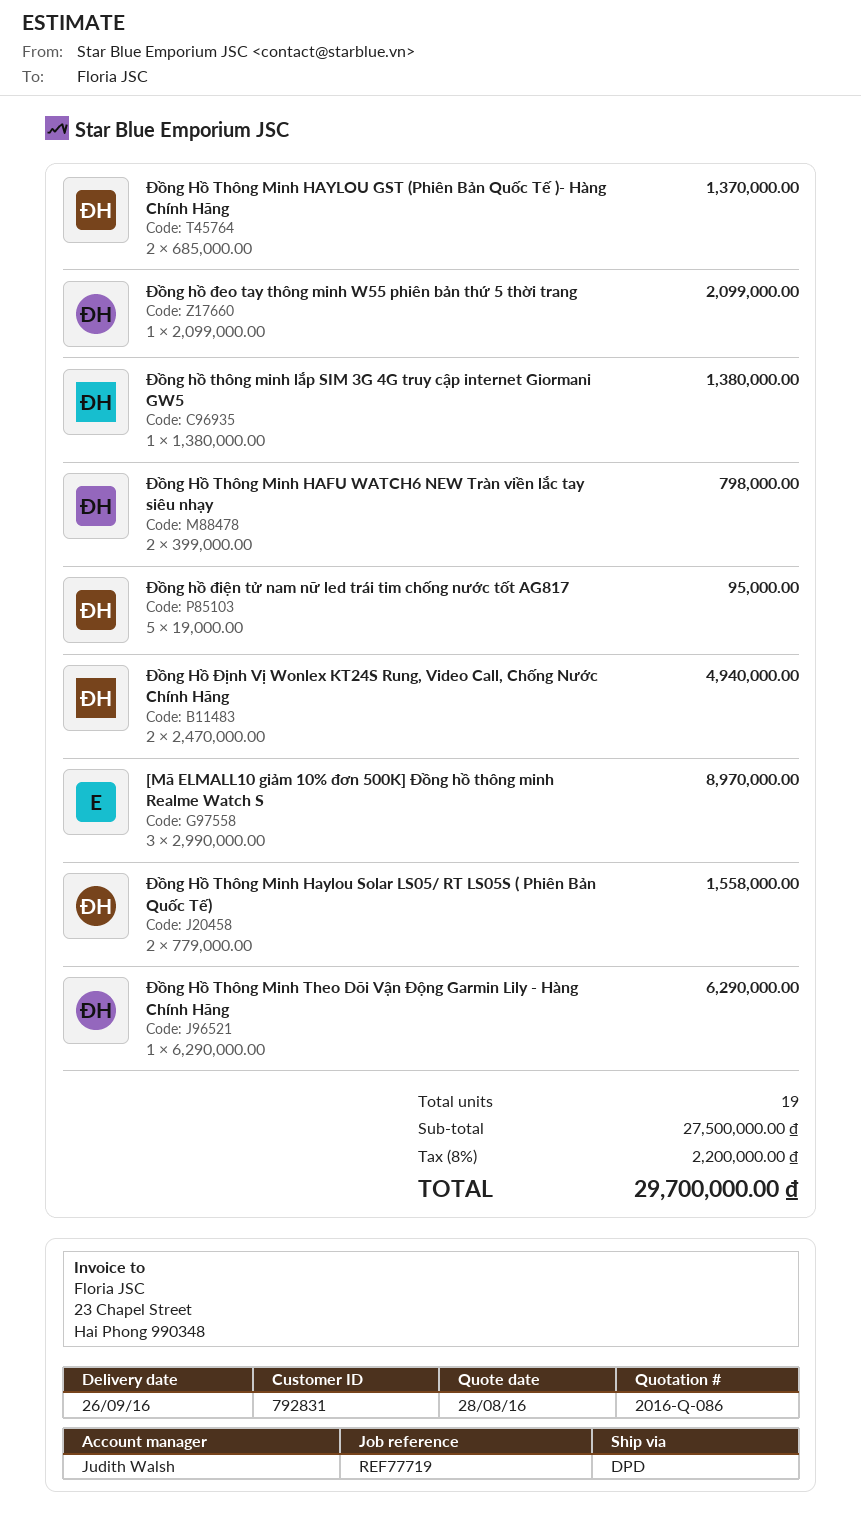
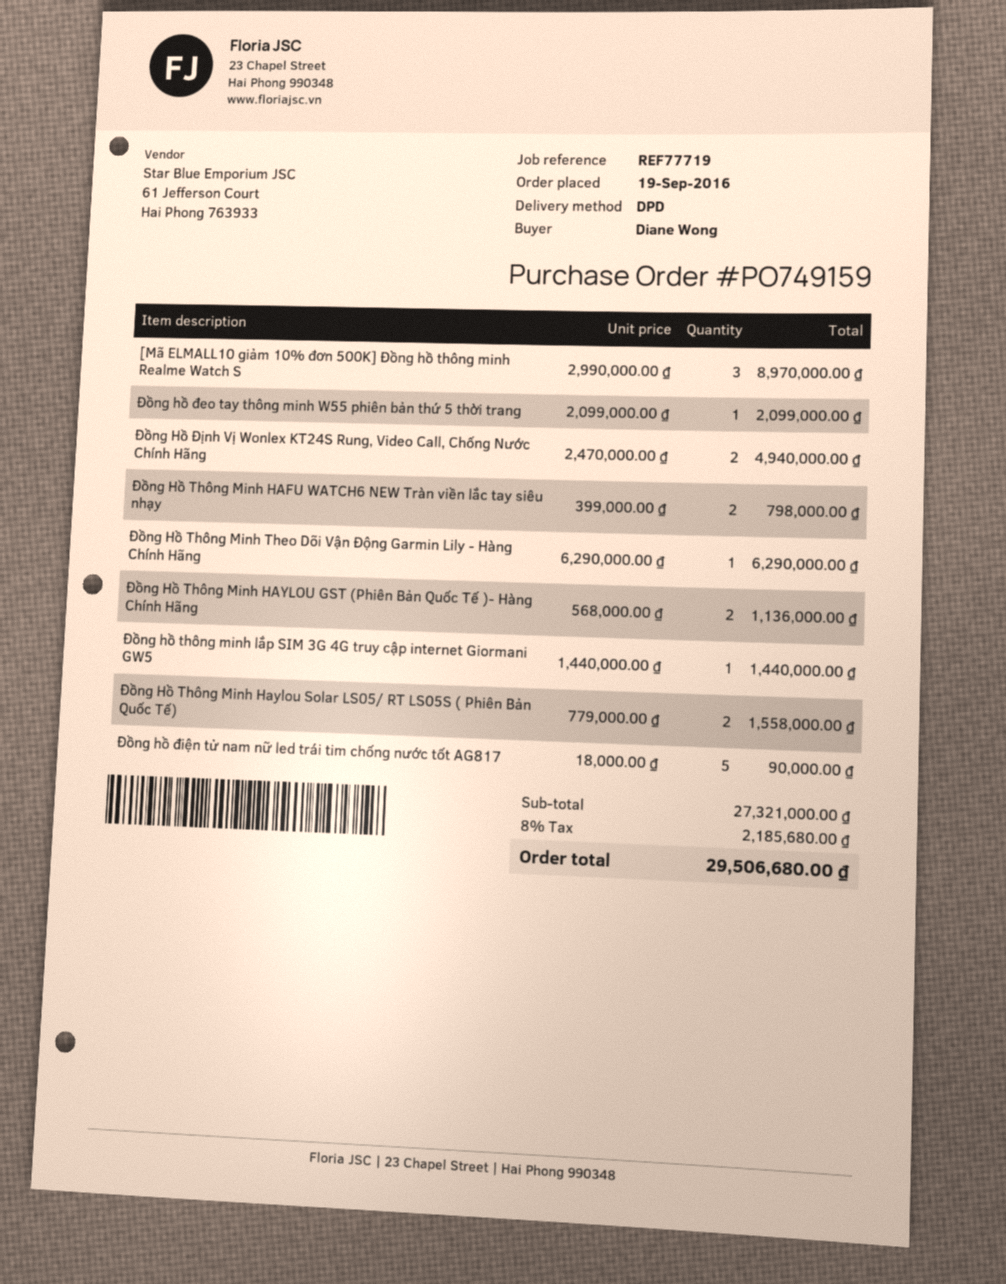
Đồng Hồ Thông Minh HAYLOU GST (Phiên Bản Quốc Tế )- Hàng Chính Hãng: 2 x 685000.00 = 1370000.00 -> 2 x 568000.00 = 1136000.00
Đồng hồ thông minh lắp SIM 3G 4G truy cập internet Giormani GW5: 1 x 1380000.00 = 1380000.00 -> 1 x 1440000.00 = 1440000.00
Đồng hồ điện tử nam nữ led trái tim chống nước tốt AG817: 5 x 19000.00 = 95000.00 -> 5 x 18000.00 = 90000.00
subtotal: 27500000.00 -> 27321000.00
tax: 8% = 2200000.00 -> 8% = 2185680.00
total: 29700000.00 -> 29506680.00

